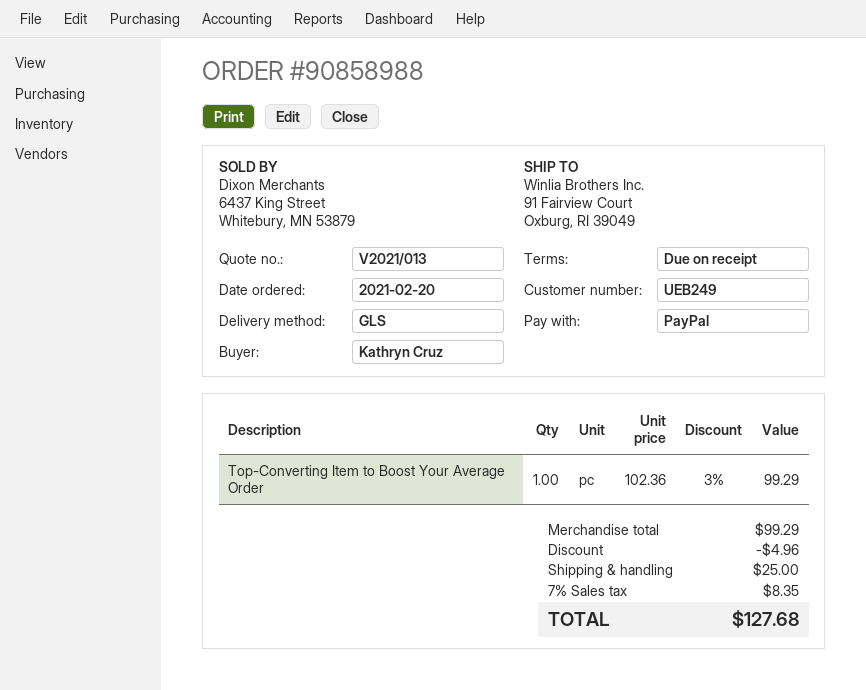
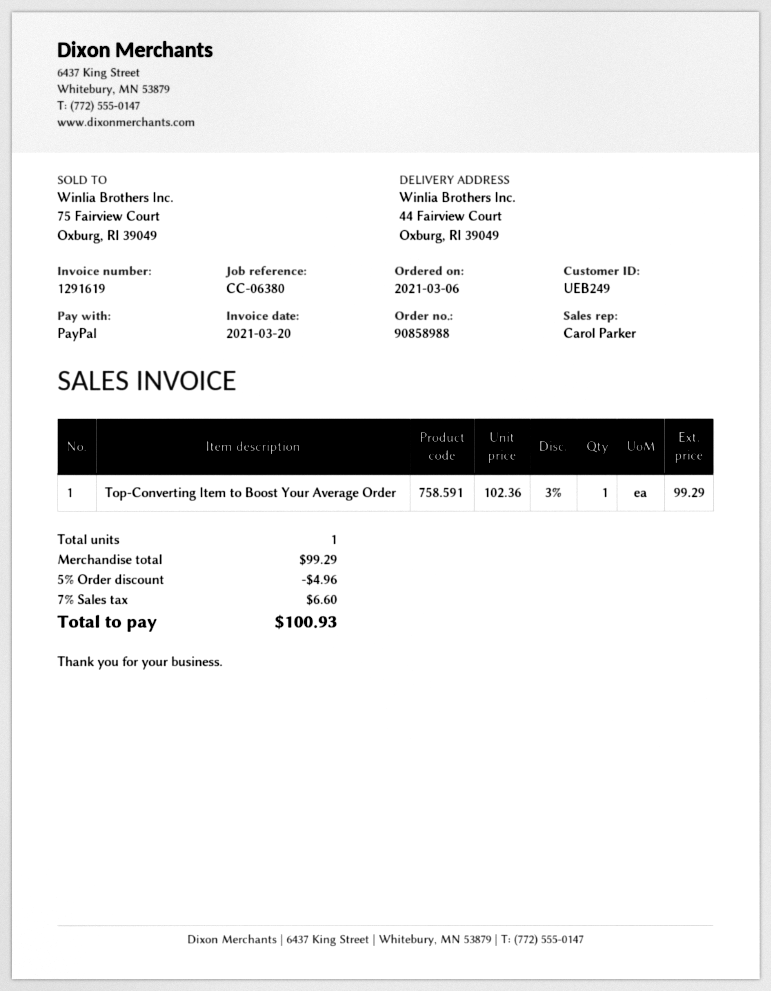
order date: 2021-02-20 -> 2021-03-06
ship to: 91 Fairview Court, Oxburg, RI 39049 -> 44 Fairview Court, Oxburg, RI 39049
shipping: 25.00 -> none
tax: 7% = 8.35 -> 7% = 6.60
total: 127.68 -> 100.93

